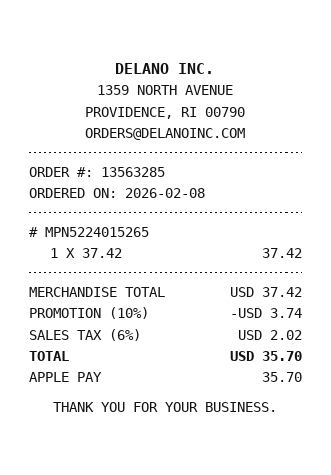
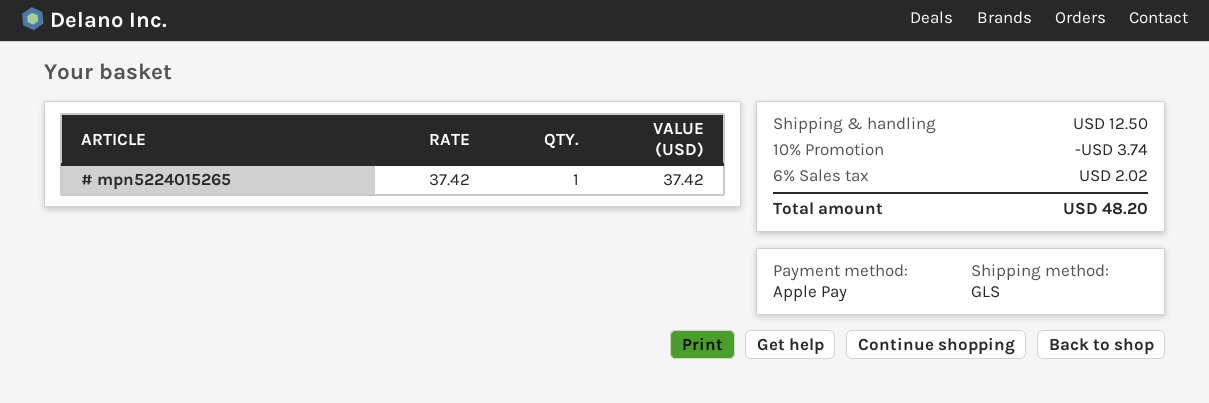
shipping: none -> 12.50
total: 35.70 -> 48.20

